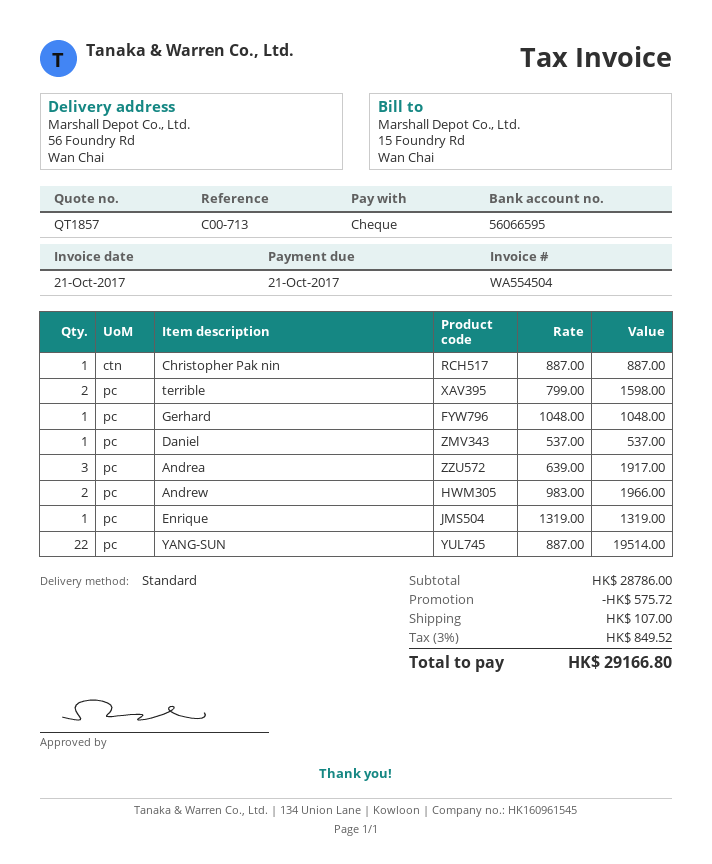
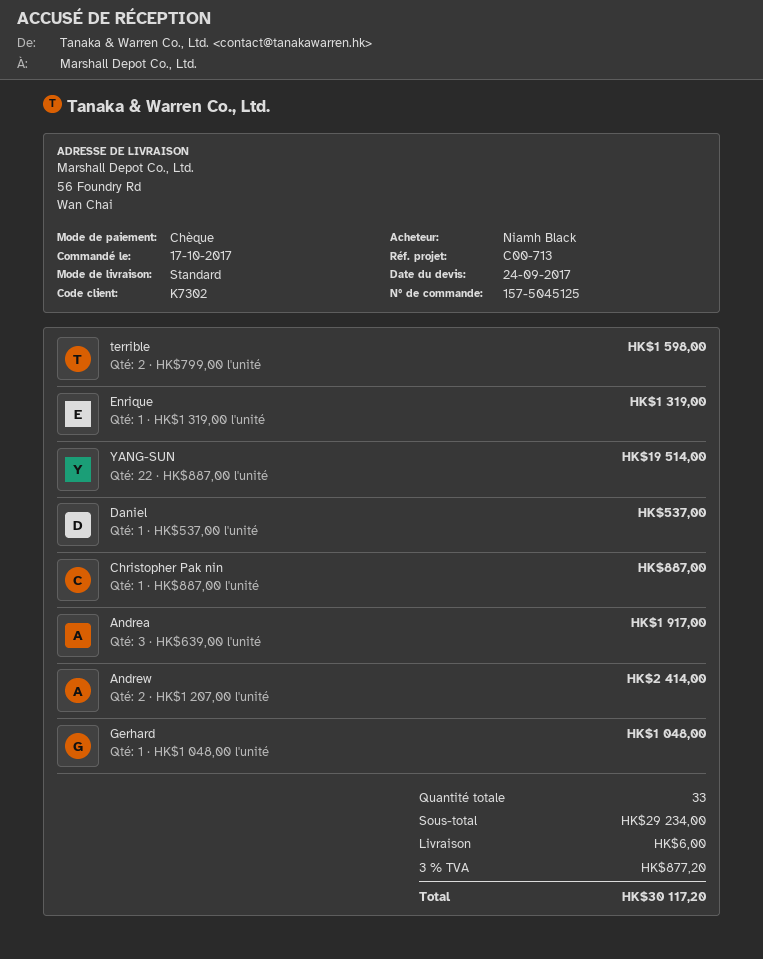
Andrew: 2 x 983.00 = 1966.00 -> 2 x 1207.00 = 2414.00
subtotal: 28786.00 -> 29234.00
discount: 575.72 -> none
shipping: 107.00 -> 6.00
tax: 3% = 849.52 -> 3% = 877.20
total: 29166.80 -> 30117.20

